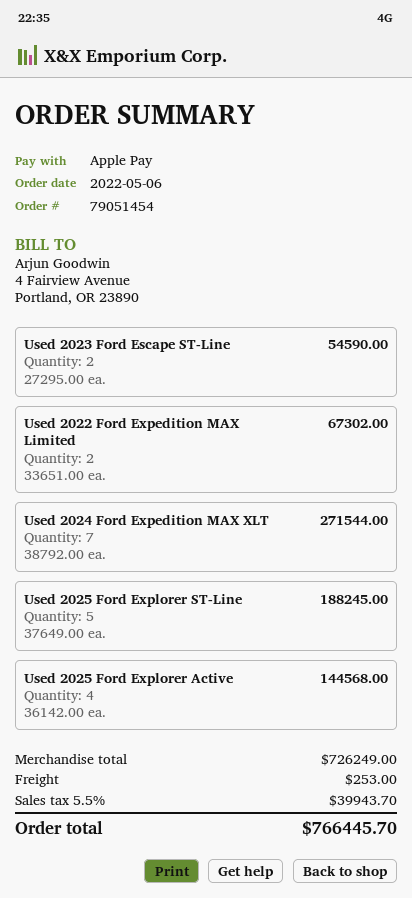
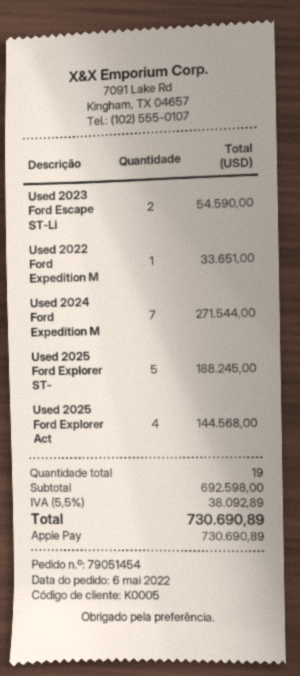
Used 2022 Ford Expedition MAX Limited: 2 for 67302.00 -> 1 for 33651.00
subtotal: 726249.00 -> 692598.00
shipping: 253.00 -> none
tax: 5.5% = 39943.70 -> 5.5% = 38092.89
total: 766445.70 -> 730690.89

